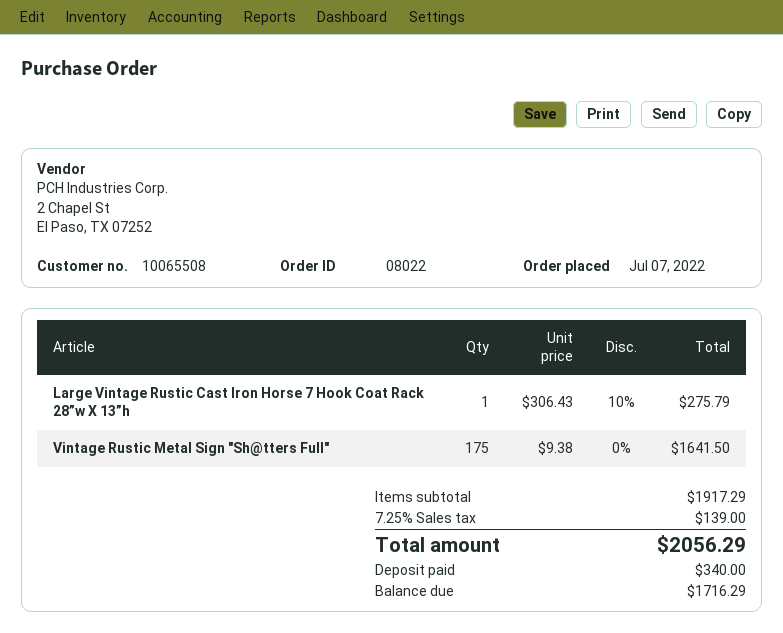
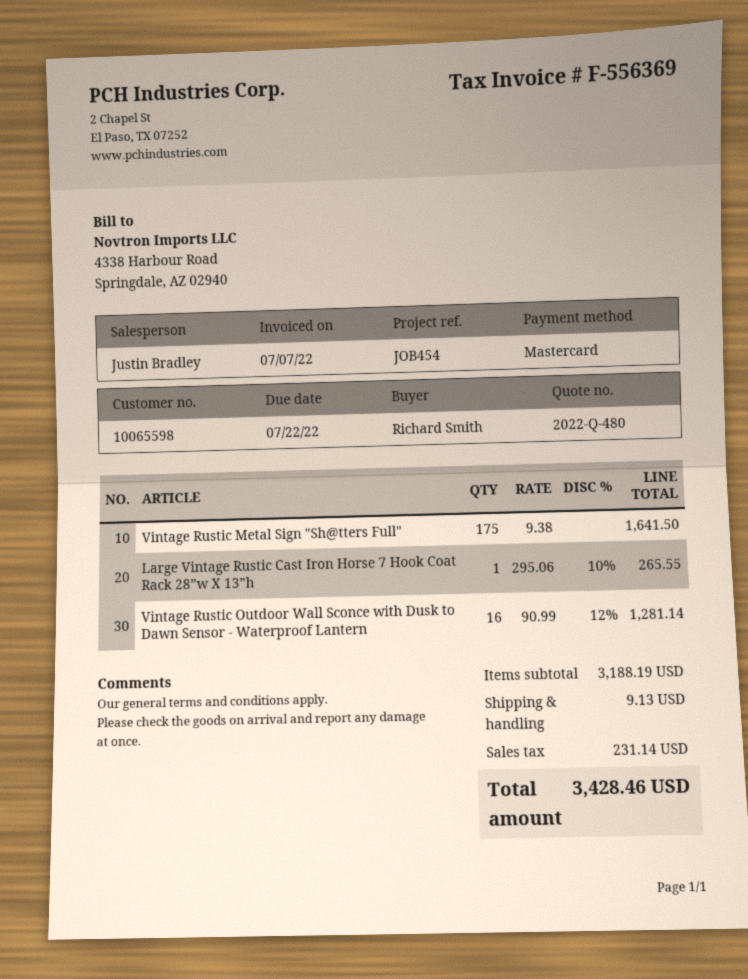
customer number: 10065508 -> 10065598
Large Vintage Rustic Cast Iron Horse 7 Hook Coat Rack 28”w X 13”h: 1 x 306.43 - 10% = 275.79 -> 1 x 295.06 - 10% = 265.55
Vintage Rustic Outdoor Wall Sconce with Dusk to Dawn Sensor - Waterproof Lantern: none -> 16 x 90.99 - 12% = 1281.14
subtotal: 1917.29 -> 3188.19
shipping: none -> 9.13
tax: 139.00 -> 231.14
total: 2056.29 -> 3428.46

